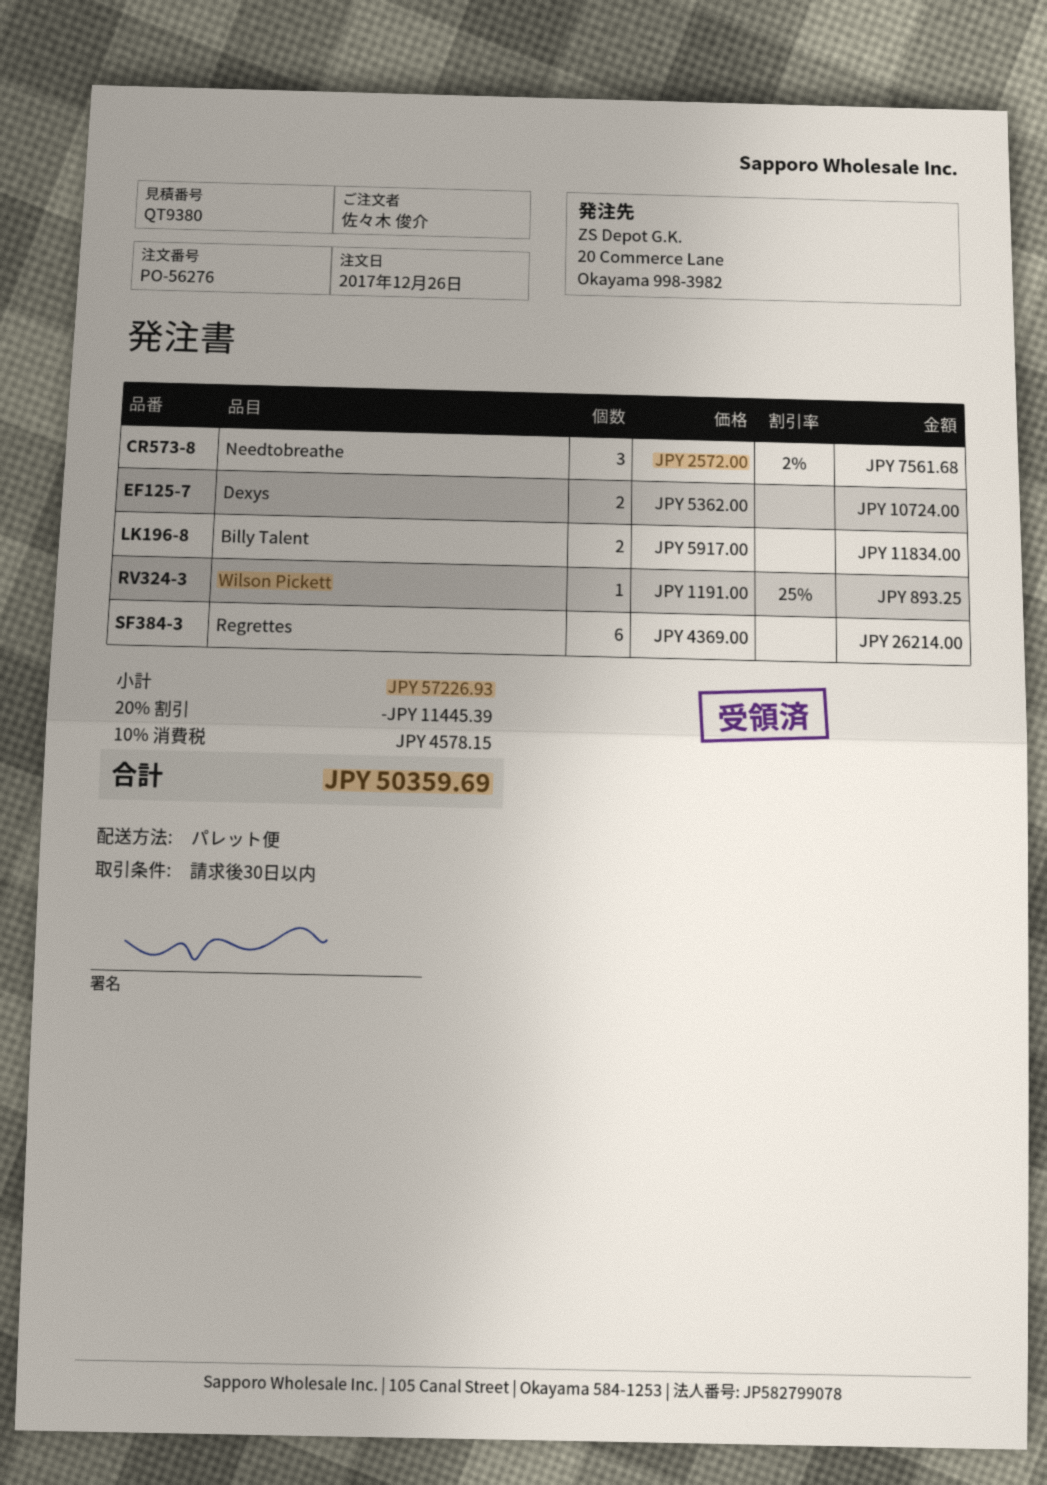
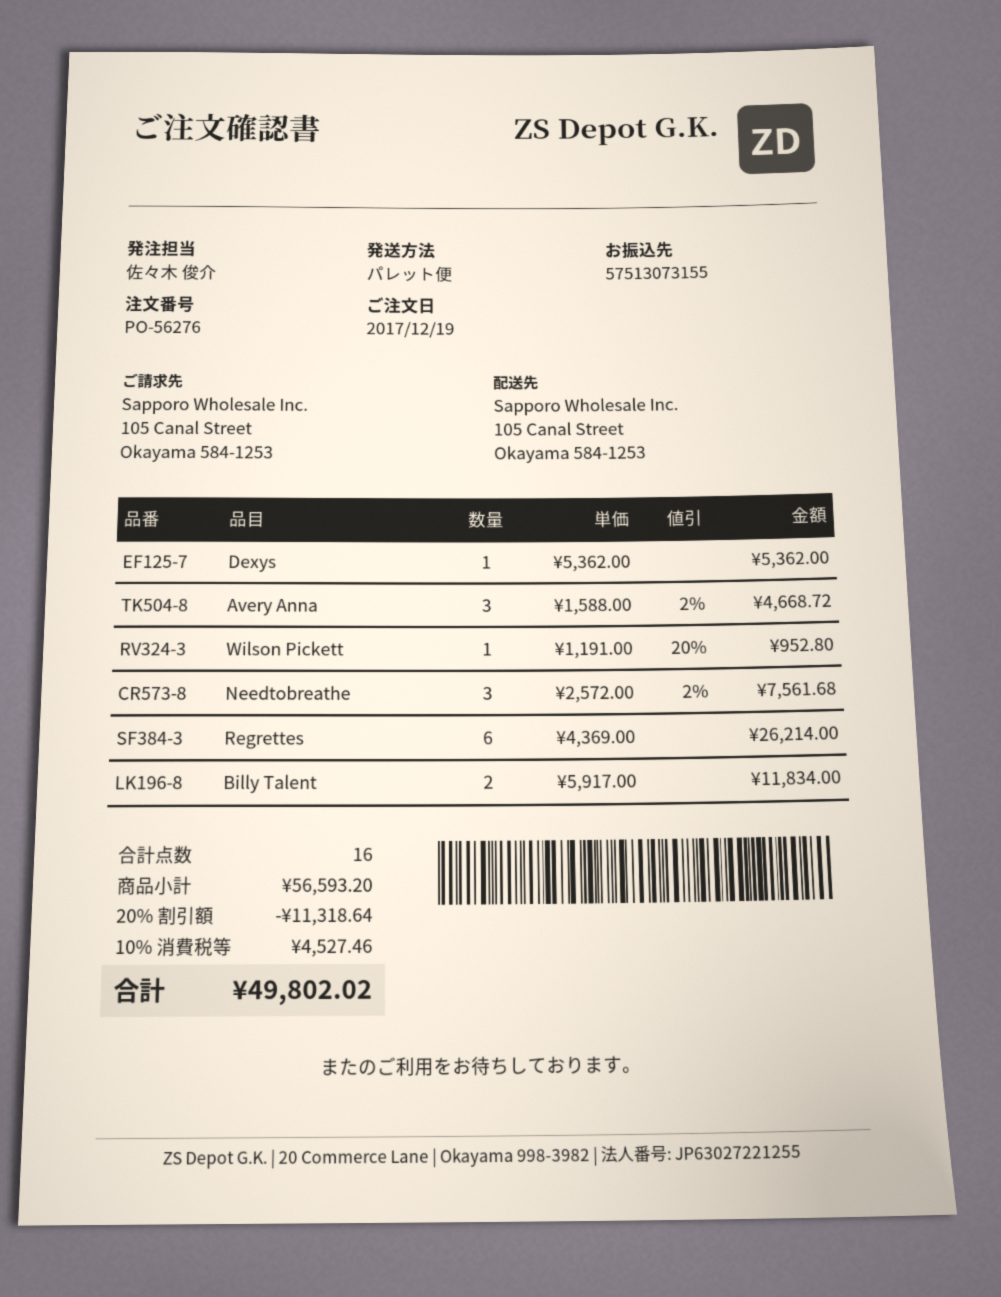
order date: 2017-12-26 -> 2017-12-19
Dexys: 2 x 5362.00 = 10724.00 -> 1 x 5362.00 = 5362.00
Wilson Pickett: 1 x 1191.00 - 25% = 893.25 -> 1 x 1191.00 - 20% = 952.80
Avery Anna: none -> 3 x 1588.00 - 2% = 4668.72
subtotal: 57226.93 -> 56593.20
discount: 20% = 11445.39 -> 20% = 11318.64
tax: 10% = 4578.15 -> 10% = 4527.46
total: 50359.69 -> 49802.02

